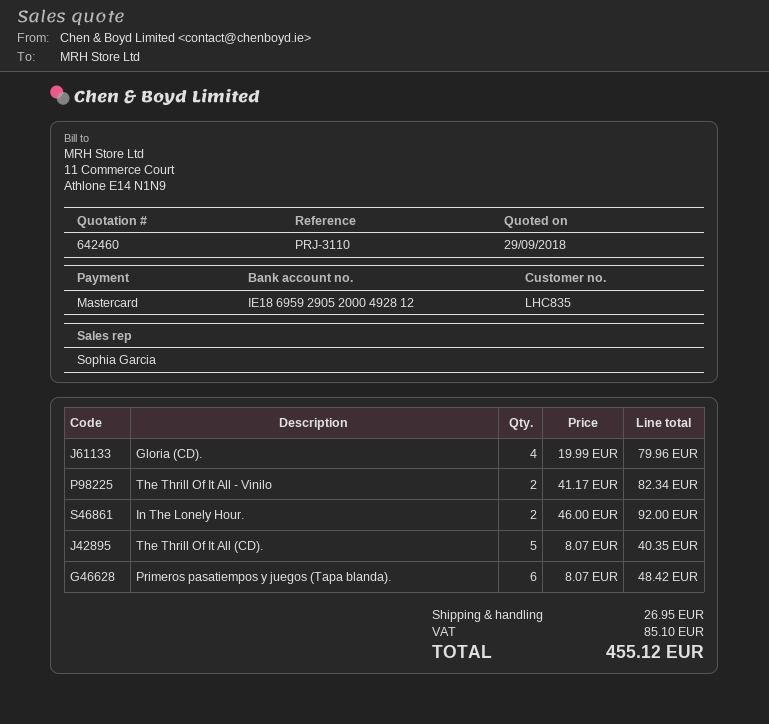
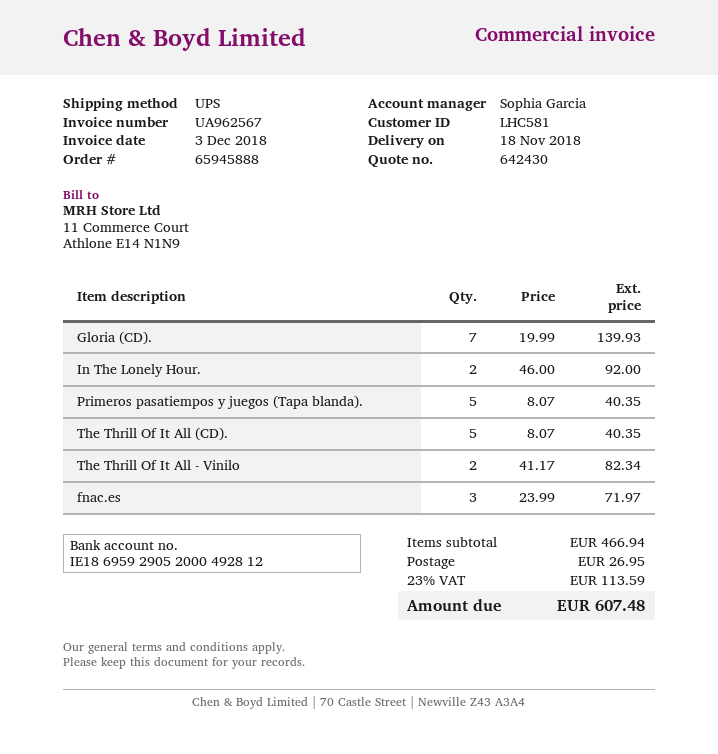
quote number: 642460 -> 642430
customer number: LHC835 -> LHC581
Gloria (CD).: 4 x 19.99 = 79.96 -> 7 x 19.99 = 139.93
Primeros pasatiempos y juegos (Tapa blanda).: 6 x 8.07 = 48.42 -> 5 x 8.07 = 40.35
fnac.es: none -> 3 x 23.99 = 71.97
tax: 85.10 -> 113.59
total: 455.12 -> 607.48

